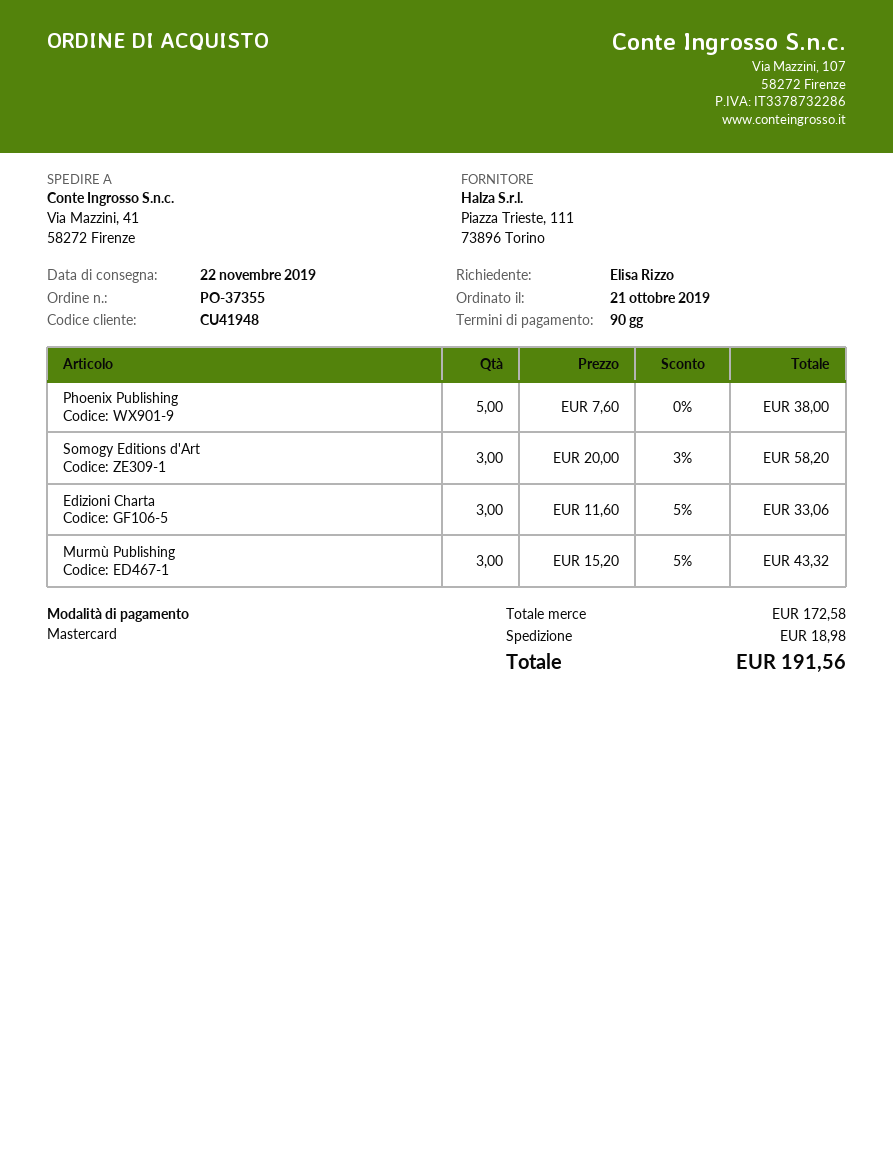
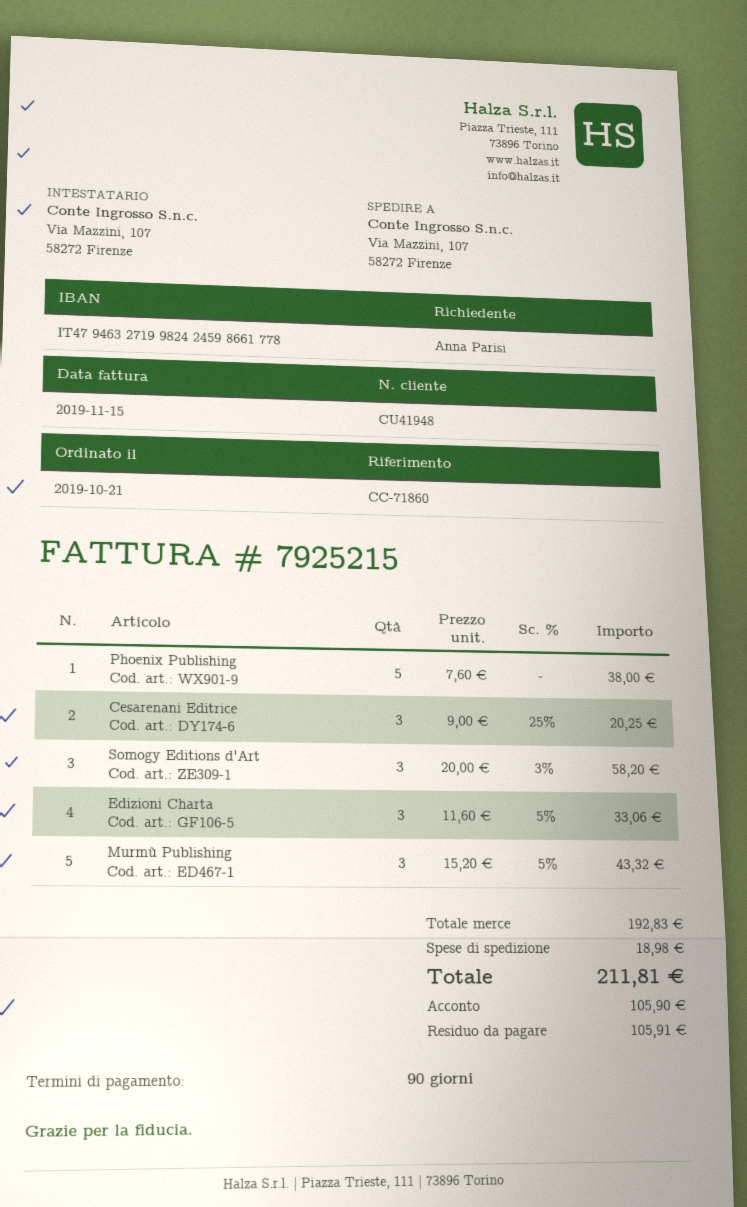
ordered by: Elisa Rizzo -> Anna Parisi
ship to: Via Mazzini, 41, 58272 Firenze -> Via Mazzini, 107, 58272 Firenze
Cesarenani Editrice: none -> 3 x 9.00 - 25% = 20.25
subtotal: 172.58 -> 192.83
total: 191.56 -> 211.81

